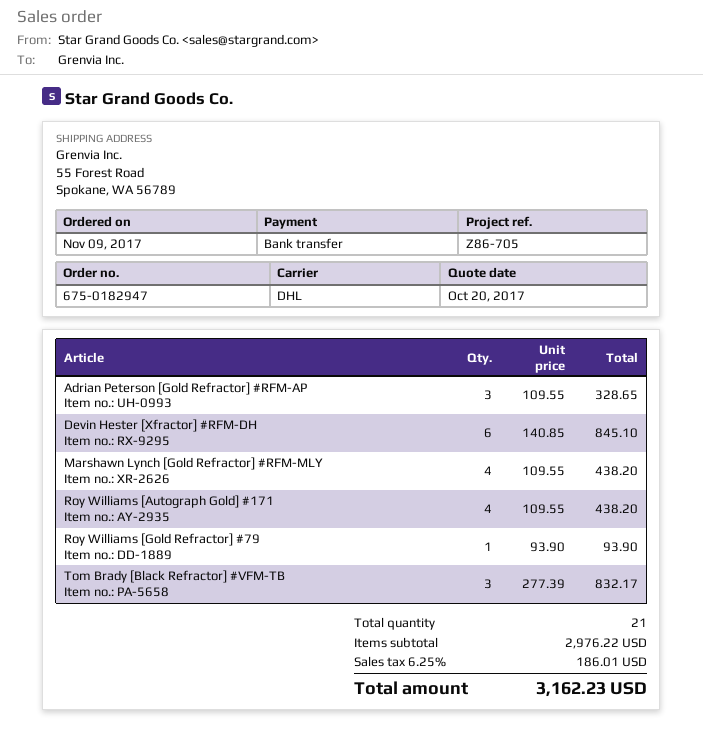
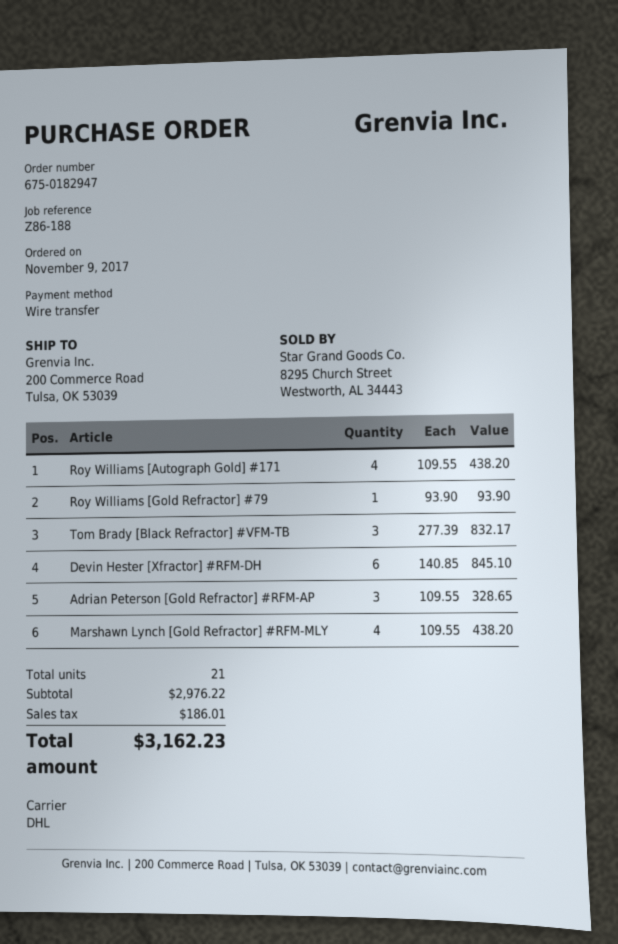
reference: Z86-705 -> Z86-188
ship to: 55 Forest Road, Spokane, WA 56789 -> 200 Commerce Road, Tulsa, OK 53039

